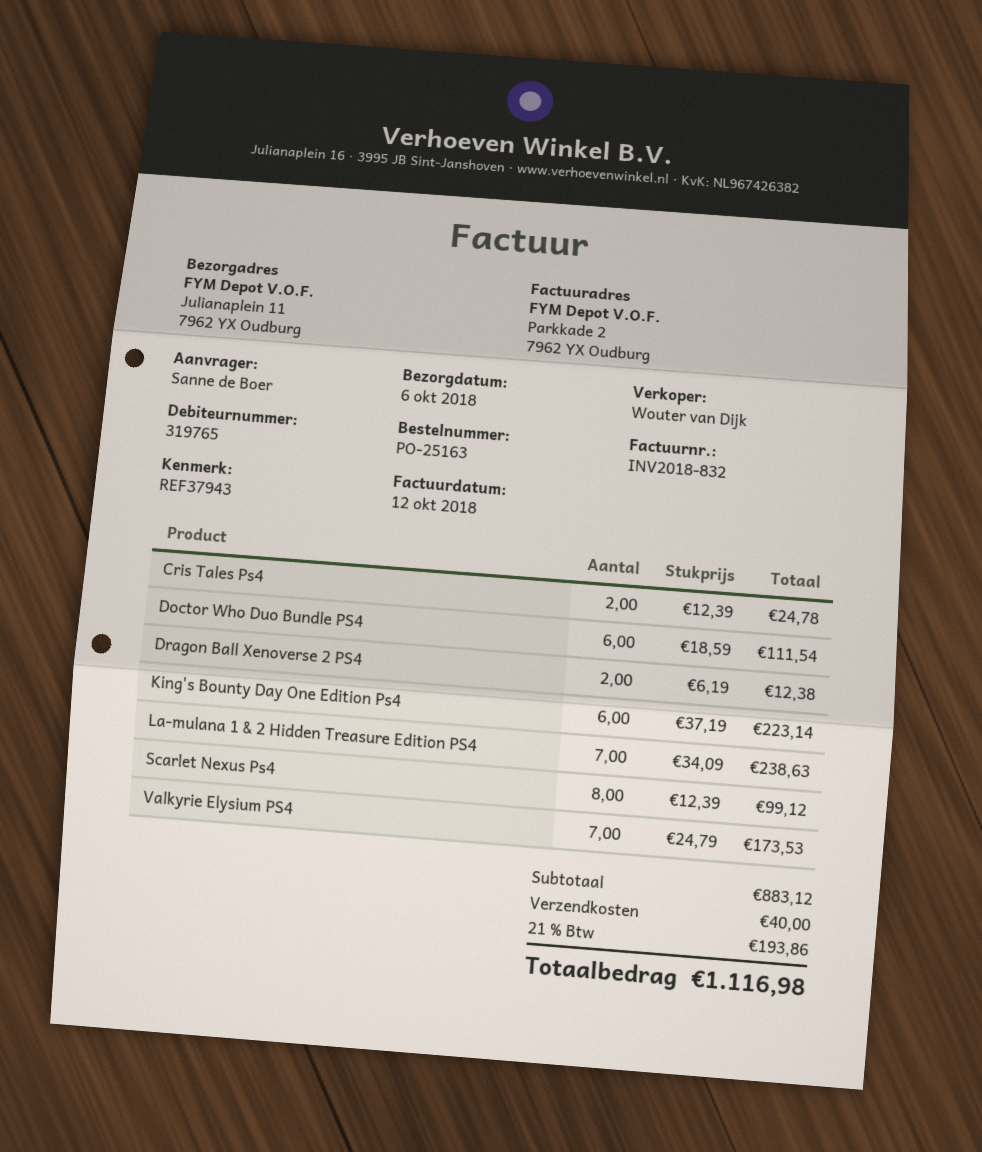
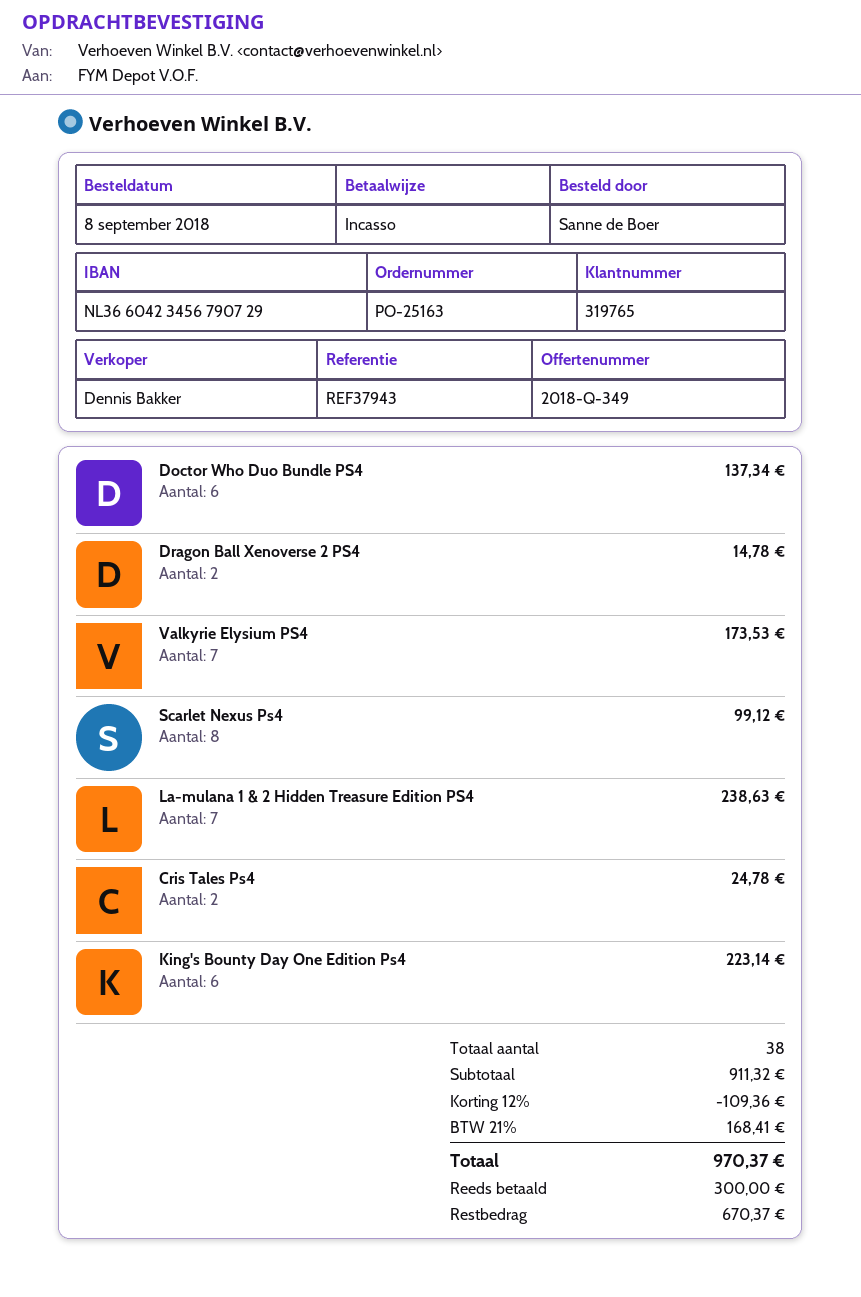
sales rep: Wouter van Dijk -> Dennis Bakker
Doctor Who Duo Bundle PS4: 6 for 111.54 -> 6 for 137.34
Dragon Ball Xenoverse 2 PS4: 2 for 12.38 -> 2 for 14.78
subtotal: 883.12 -> 911.32
discount: none -> 12% = 109.36
shipping: 40.00 -> none
tax: 21% = 193.86 -> 21% = 168.41
total: 1116.98 -> 970.37

